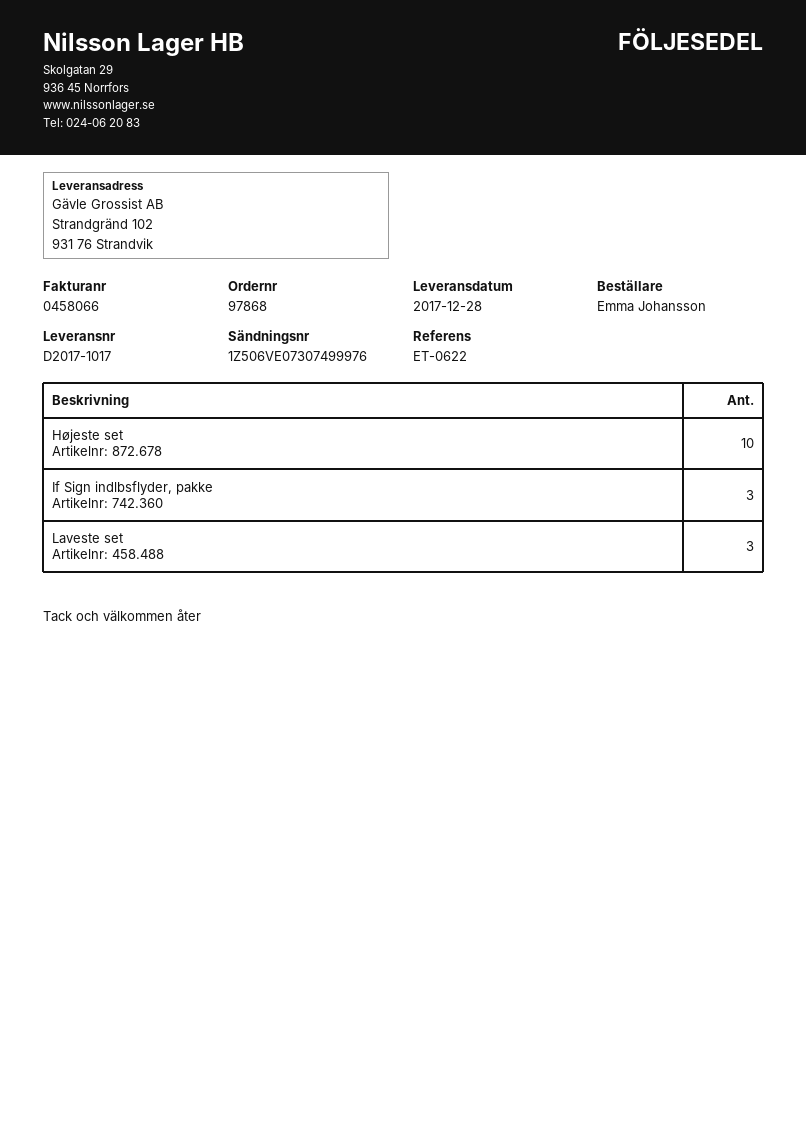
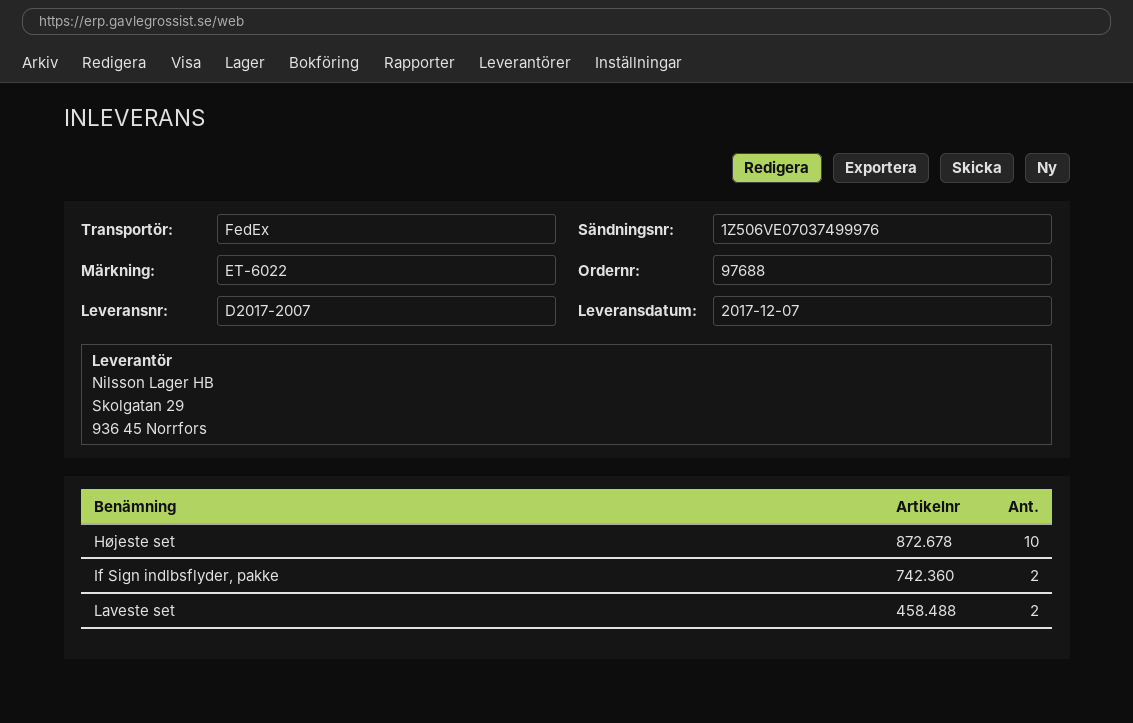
order number: 97868 -> 97688
delivery note number: D2017-1017 -> D2017-2007
delivery date: 2017-12-28 -> 2017-12-07
reference: ET-0622 -> ET-6022
tracking number: 1Z506VE07307499976 -> 1Z506VE07037499976
If Sign indlbsflyder, pakke: 3 -> 2
Laveste set: 3 -> 2

